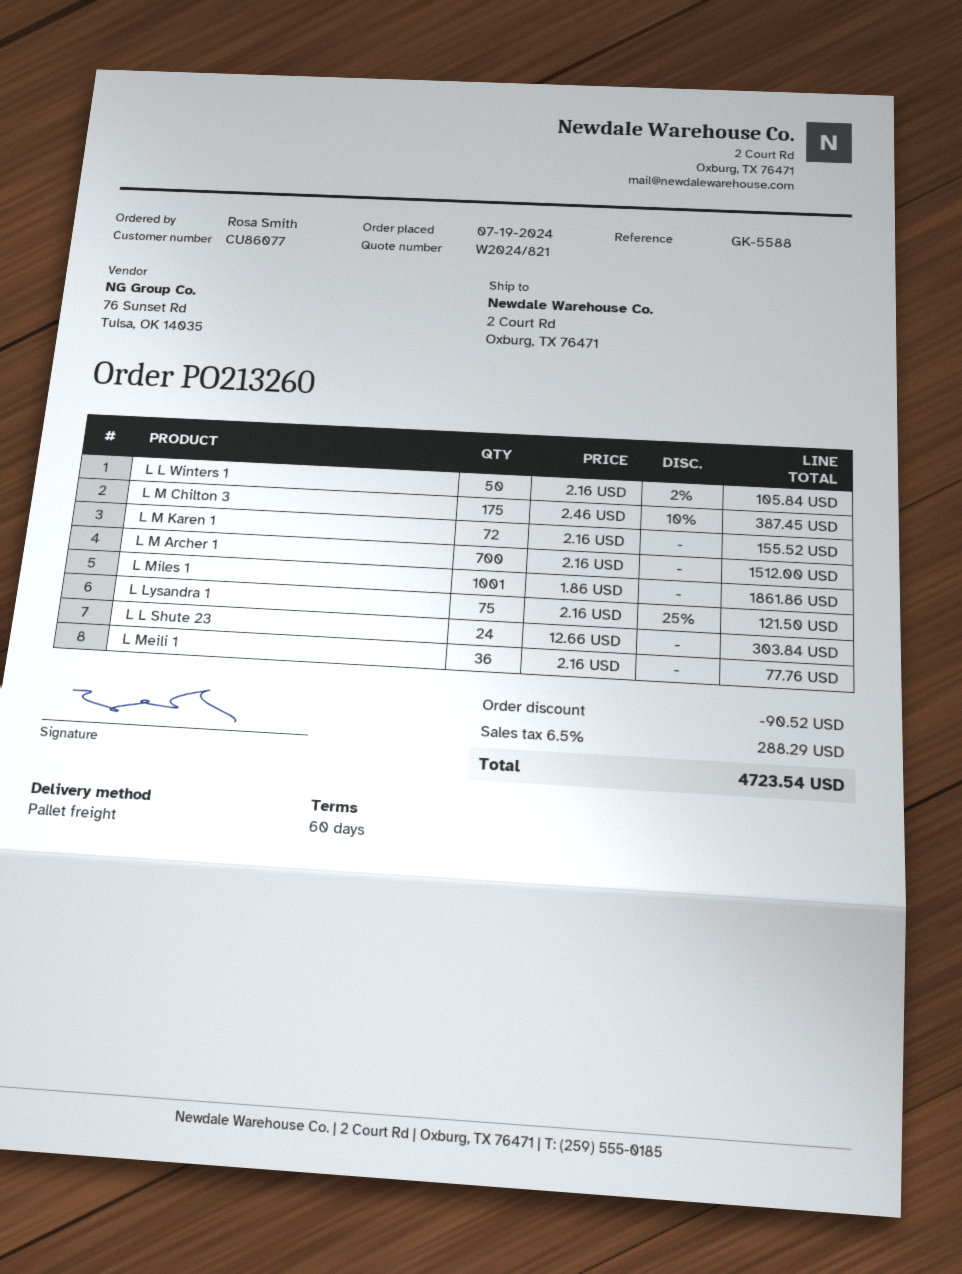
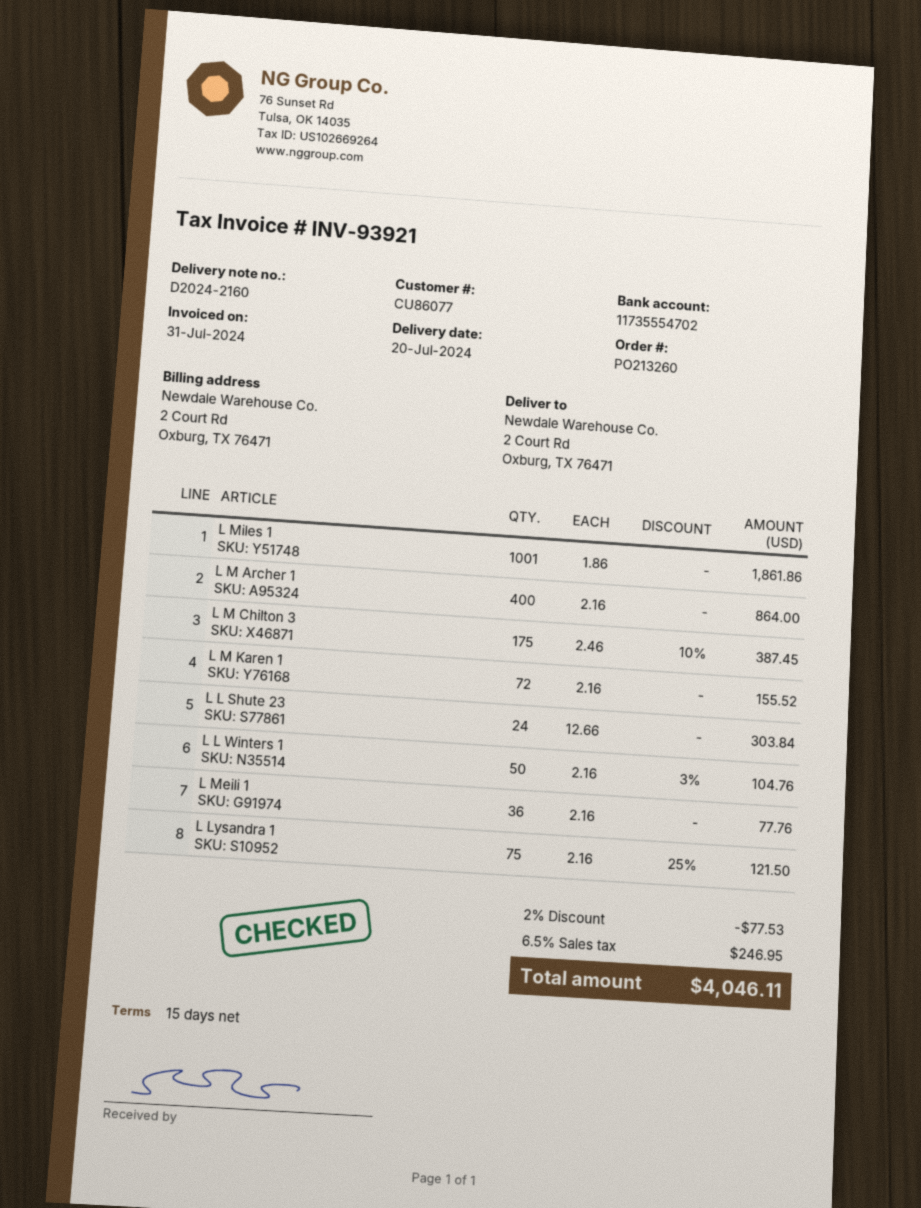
payment terms: 60 days -> 15 days
L L Winters 1: 50 x 2.16 - 2% = 105.84 -> 50 x 2.16 - 3% = 104.76
L M Archer 1: 700 x 2.16 = 1512.00 -> 400 x 2.16 = 864.00
discount: 90.52 -> 77.53
tax: 6.5% = 288.29 -> 6.5% = 246.95
total: 4723.54 -> 4046.11

